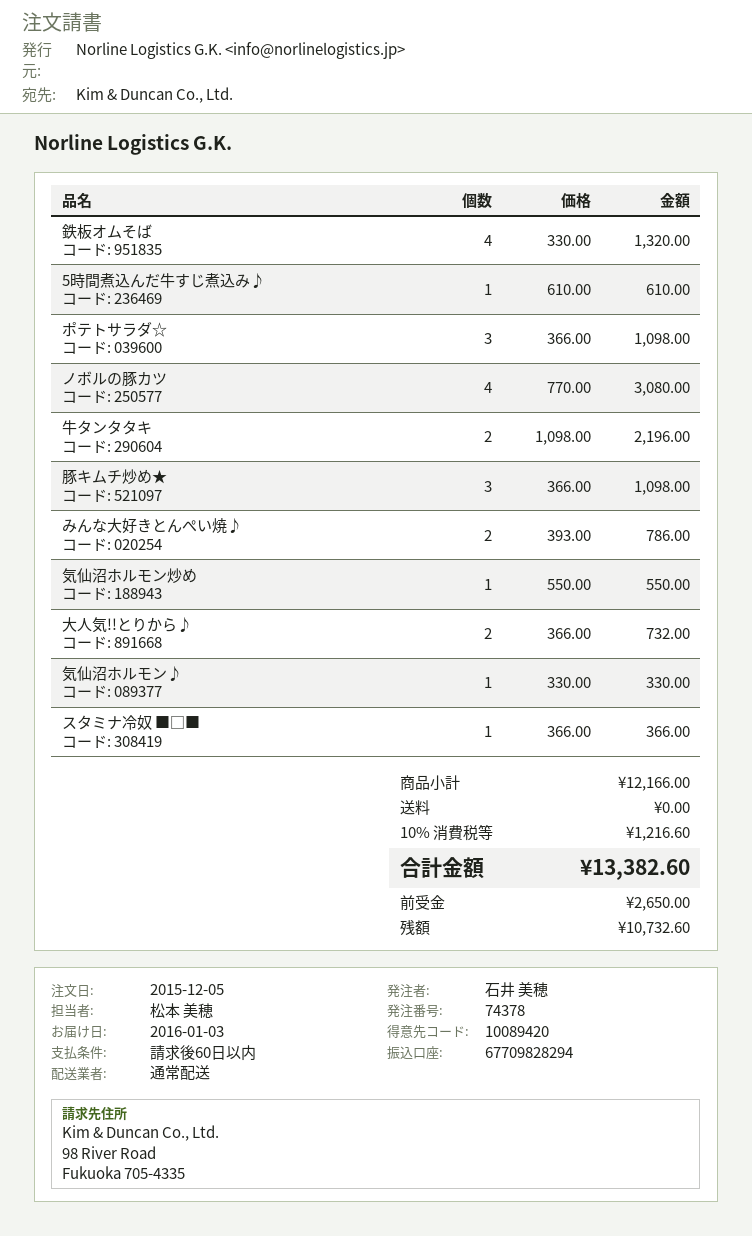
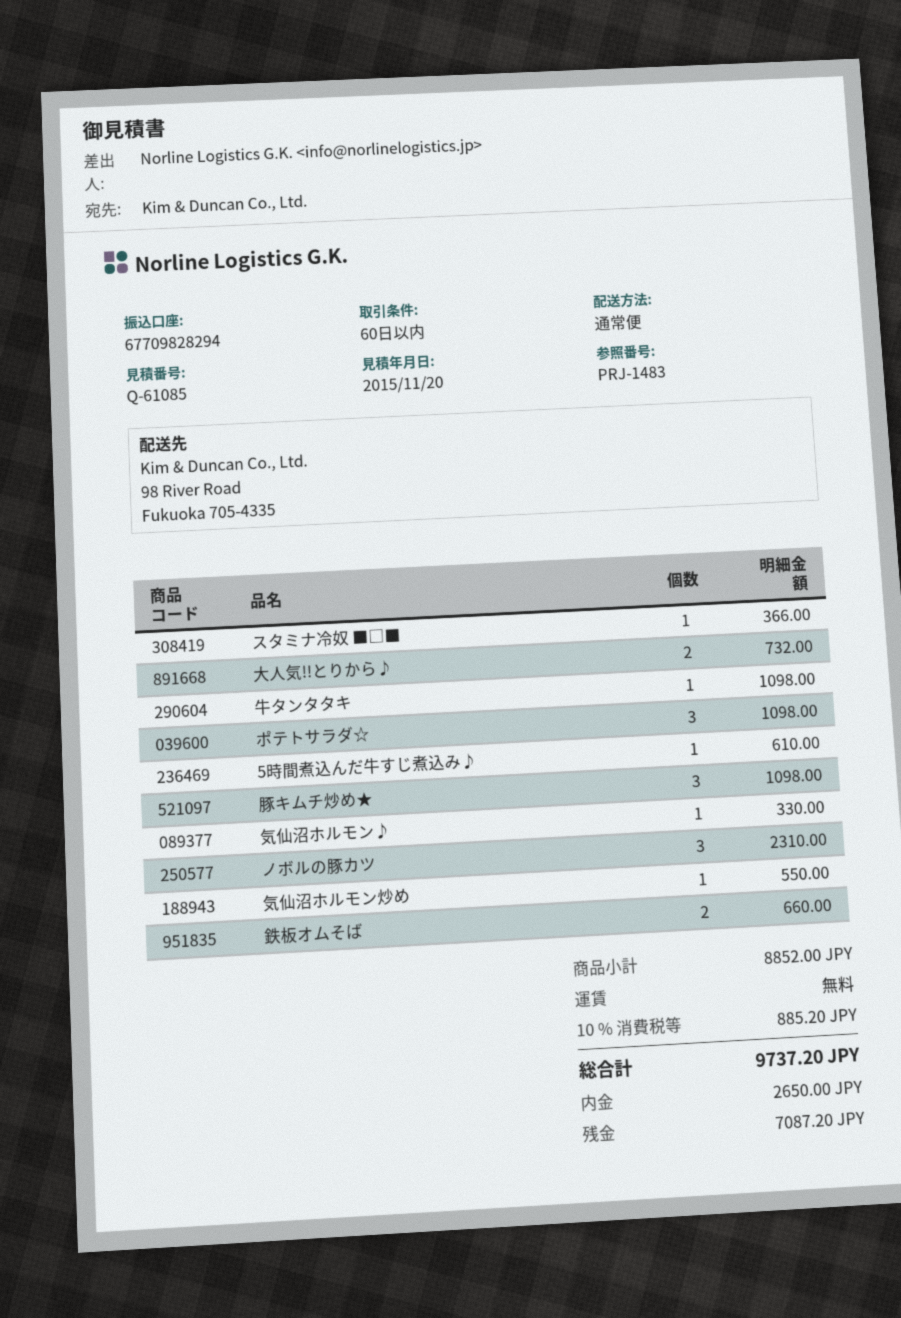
鉄板オムそば: 4 for 1320.00 -> 2 for 660.00
ノボルの豚カツ: 4 for 3080.00 -> 3 for 2310.00
牛タンタタキ: 2 for 2196.00 -> 1 for 1098.00
みんな大好きとんぺい焼♪: 2 for 786.00 -> none
subtotal: 12166.00 -> 8852.00
tax: 10% = 1216.60 -> 10% = 885.20
total: 13382.60 -> 9737.20
balance: 10732.60 -> 7087.20

